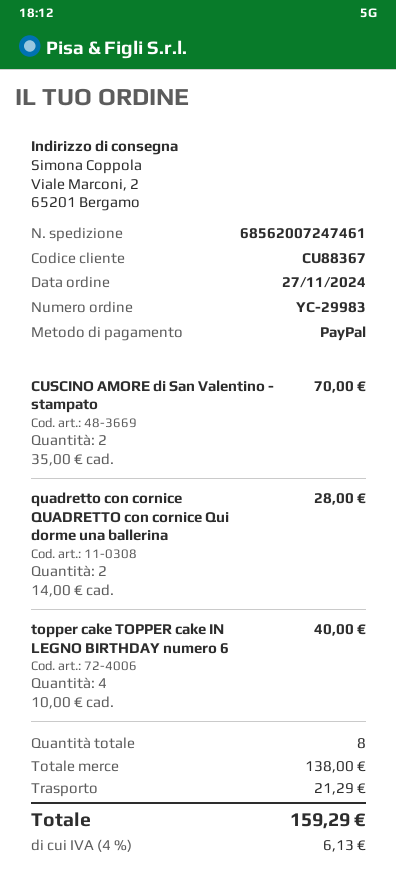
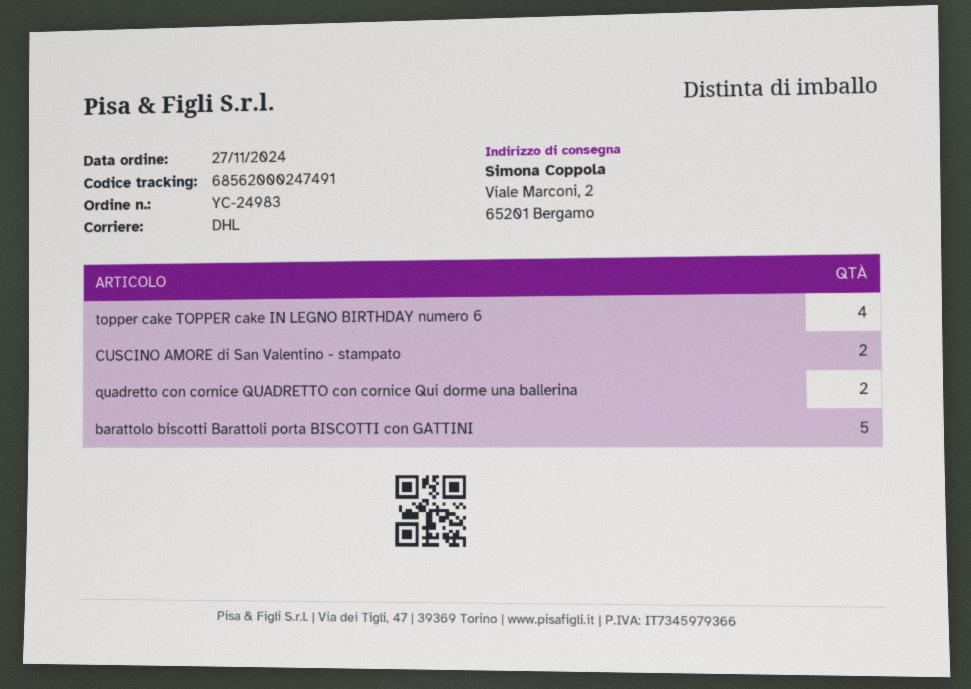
order number: YC-29983 -> YC-24983
tracking number: 68562007247461 -> 68562000247491
barattolo biscotti Barattoli porta BISCOTTI con GATTINI: none -> 5

